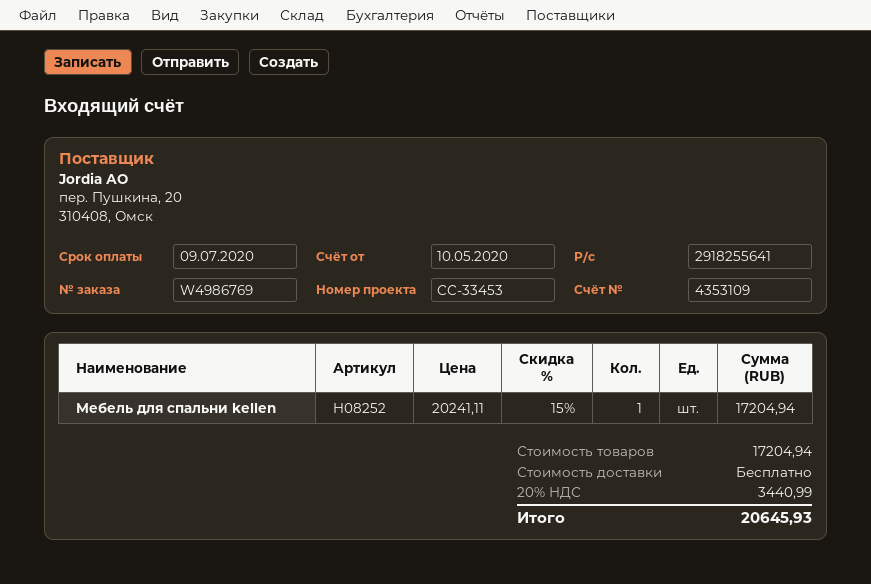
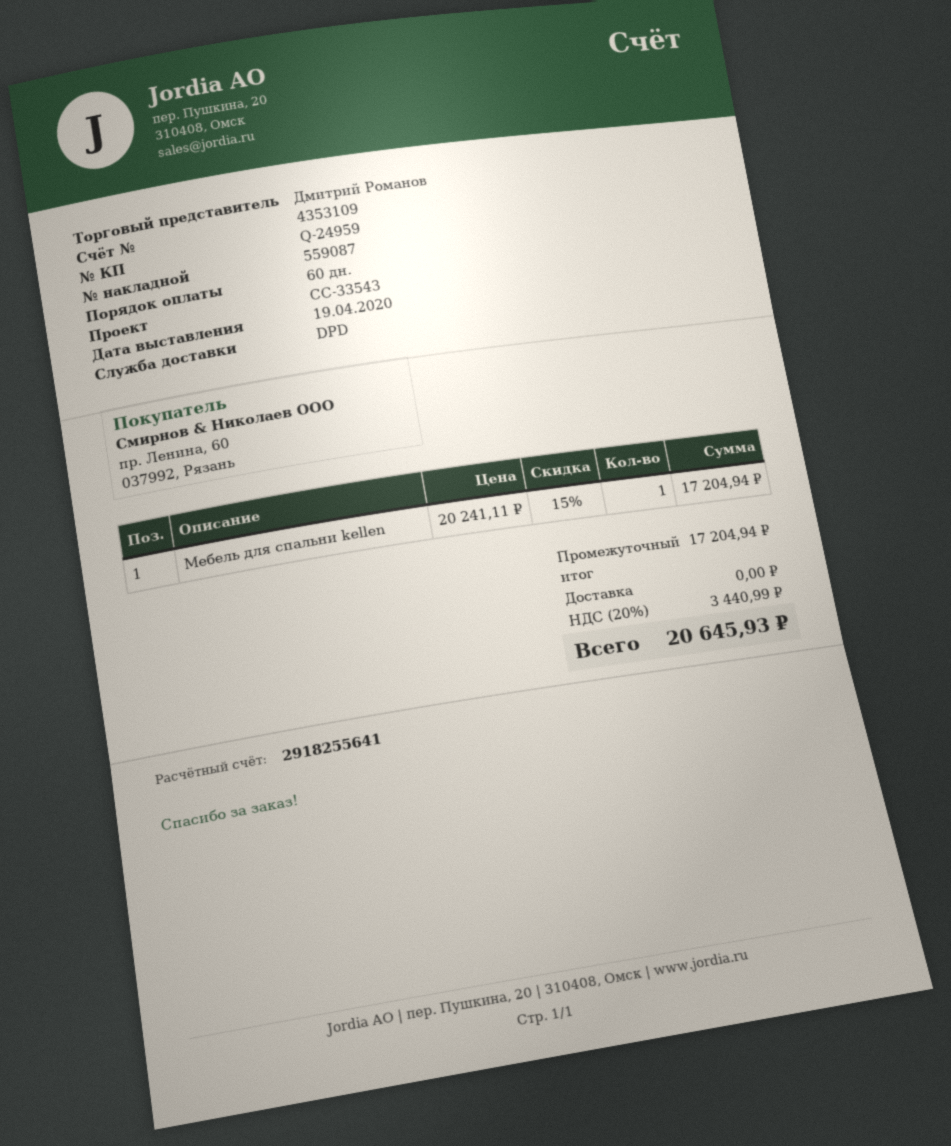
invoice date: 2020-05-10 -> 2020-04-19
reference: CC-33453 -> CC-33543

